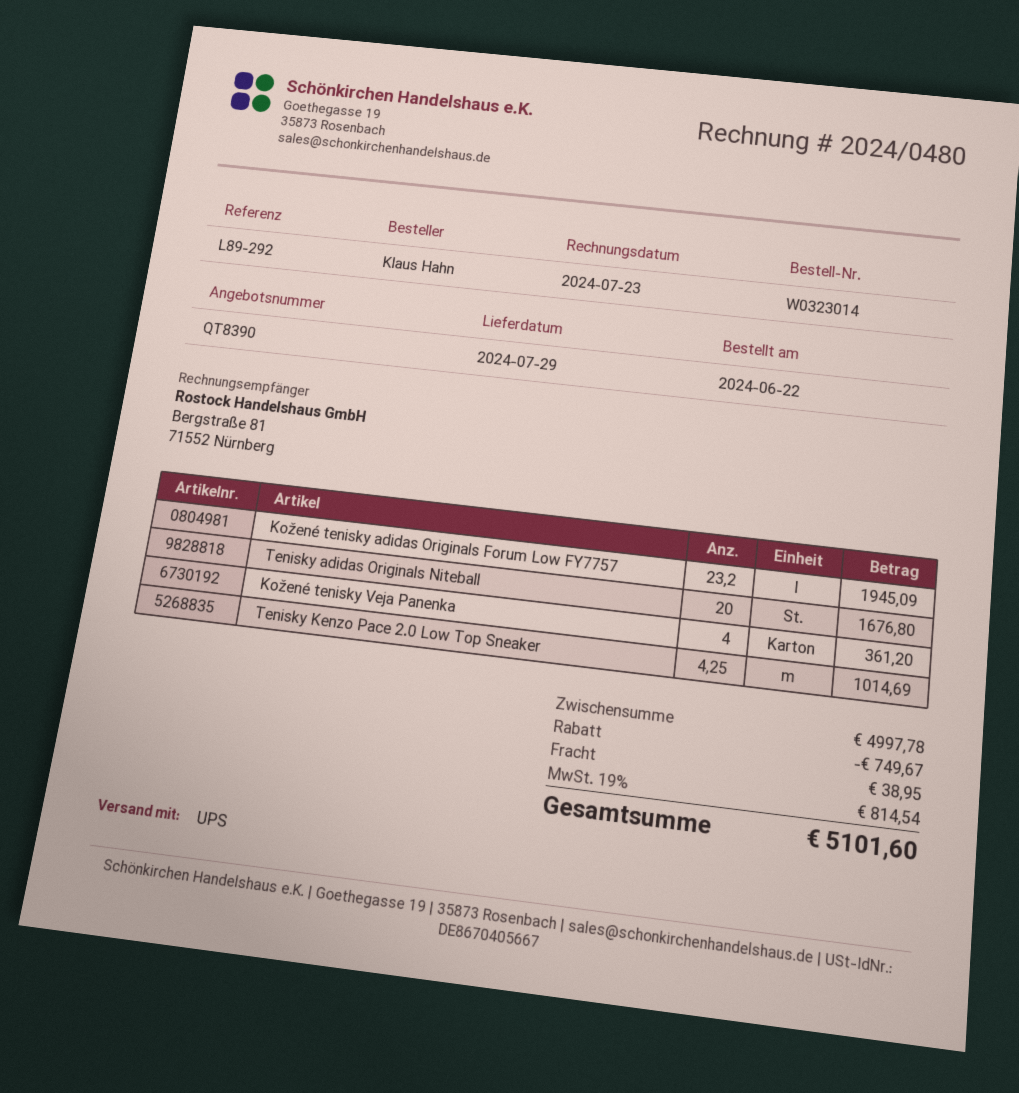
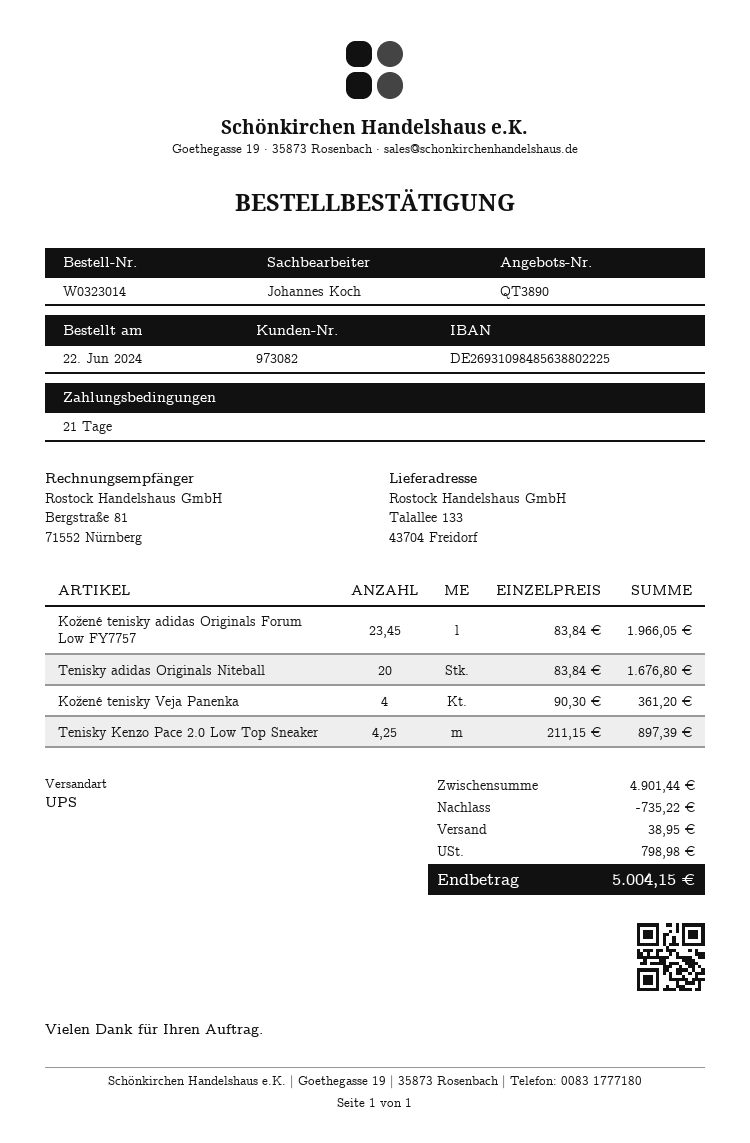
quote number: QT8390 -> QT3890
Kožené tenisky adidas Originals Forum Low FY7757: 23.2 for 1945.09 -> 23.45 for 1966.05
Tenisky Kenzo Pace 2.0 Low Top Sneaker: 4.25 for 1014.69 -> 4.25 for 897.39
subtotal: 4997.78 -> 4901.44
discount: 749.67 -> 735.22
tax: 814.54 -> 798.98
total: 5101.60 -> 5004.15

